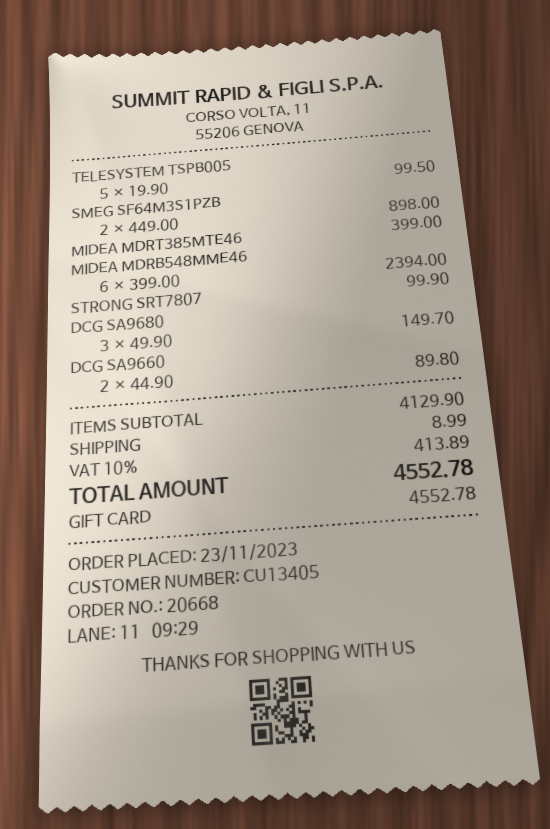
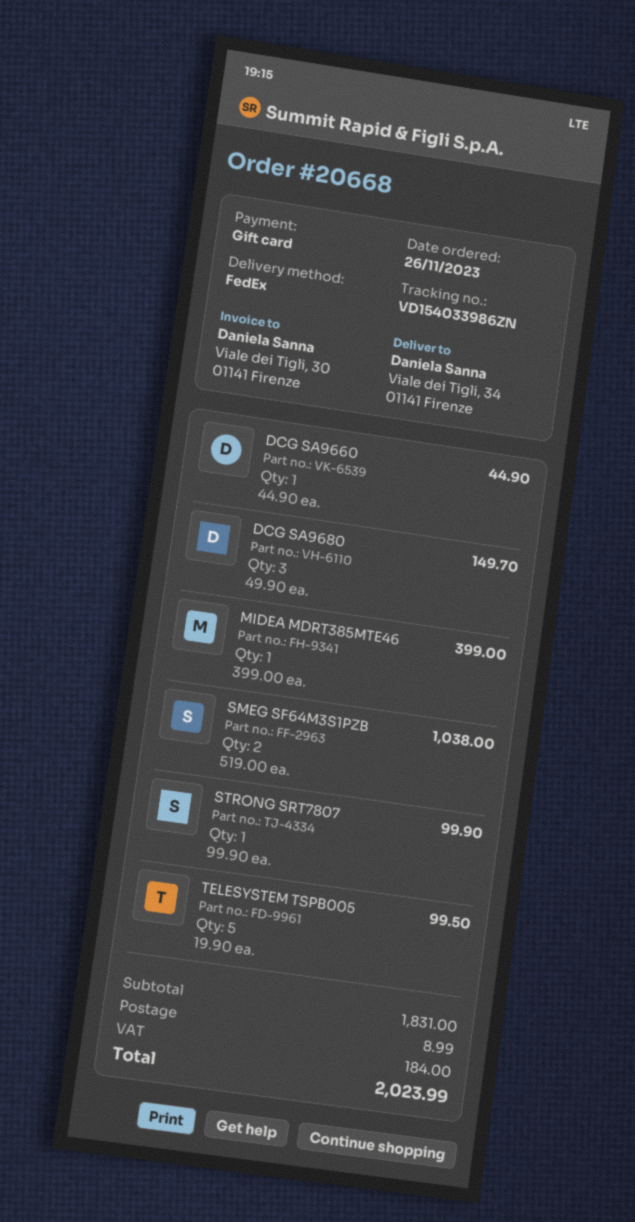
order date: 2023-11-23 -> 2023-11-26
SMEG SF64M3S1PZB: 2 x 449.00 = 898.00 -> 2 x 519.00 = 1038.00
MIDEA MDRB548MME46: 6 x 399.00 = 2394.00 -> none
DCG SA9660: 2 x 44.90 = 89.80 -> 1 x 44.90 = 44.90
subtotal: 4129.90 -> 1831.00
tax: 413.89 -> 184.00
total: 4552.78 -> 2023.99

